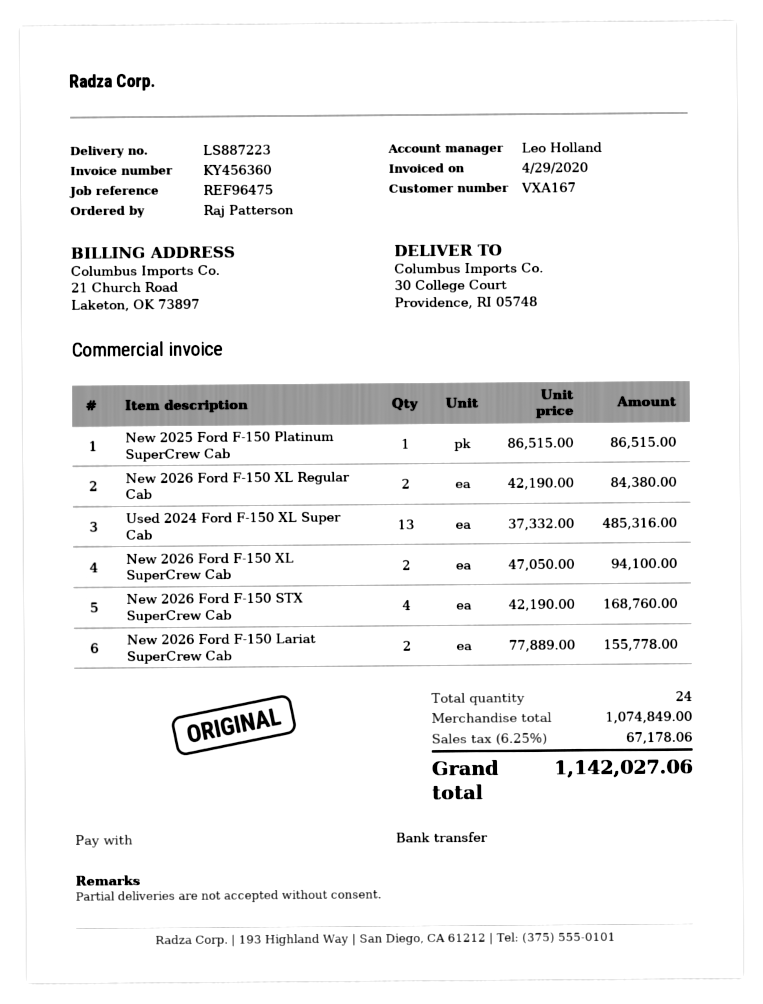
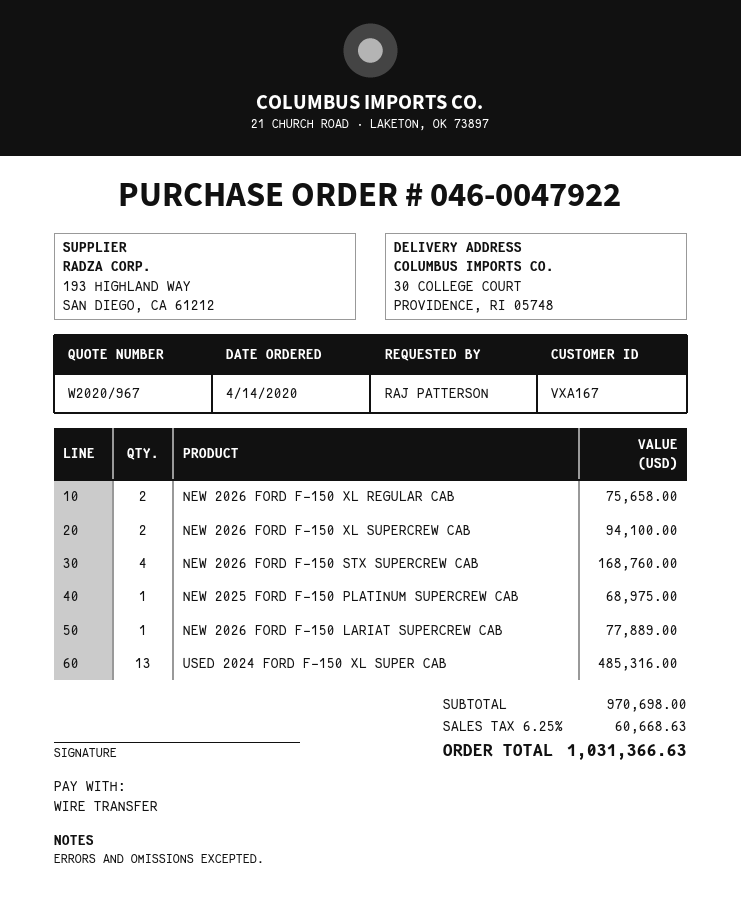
New 2025 Ford F-150 Platinum SuperCrew Cab: 1 for 86515.00 -> 1 for 68975.00
New 2026 Ford F-150 XL Regular Cab: 2 for 84380.00 -> 2 for 75658.00
New 2026 Ford F-150 Lariat SuperCrew Cab: 2 for 155778.00 -> 1 for 77889.00
subtotal: 1074849.00 -> 970698.00
tax: 6.25% = 67178.06 -> 6.25% = 60668.63
total: 1142027.06 -> 1031366.63

